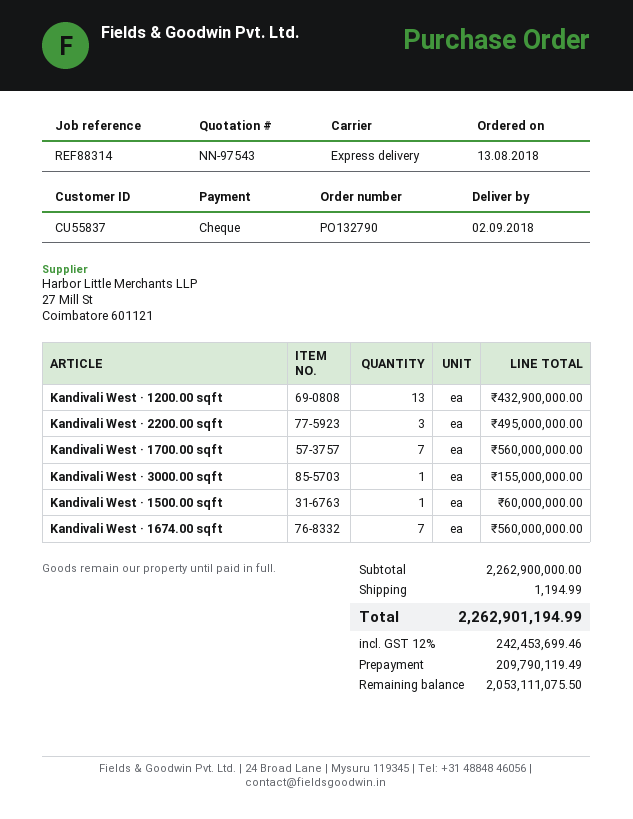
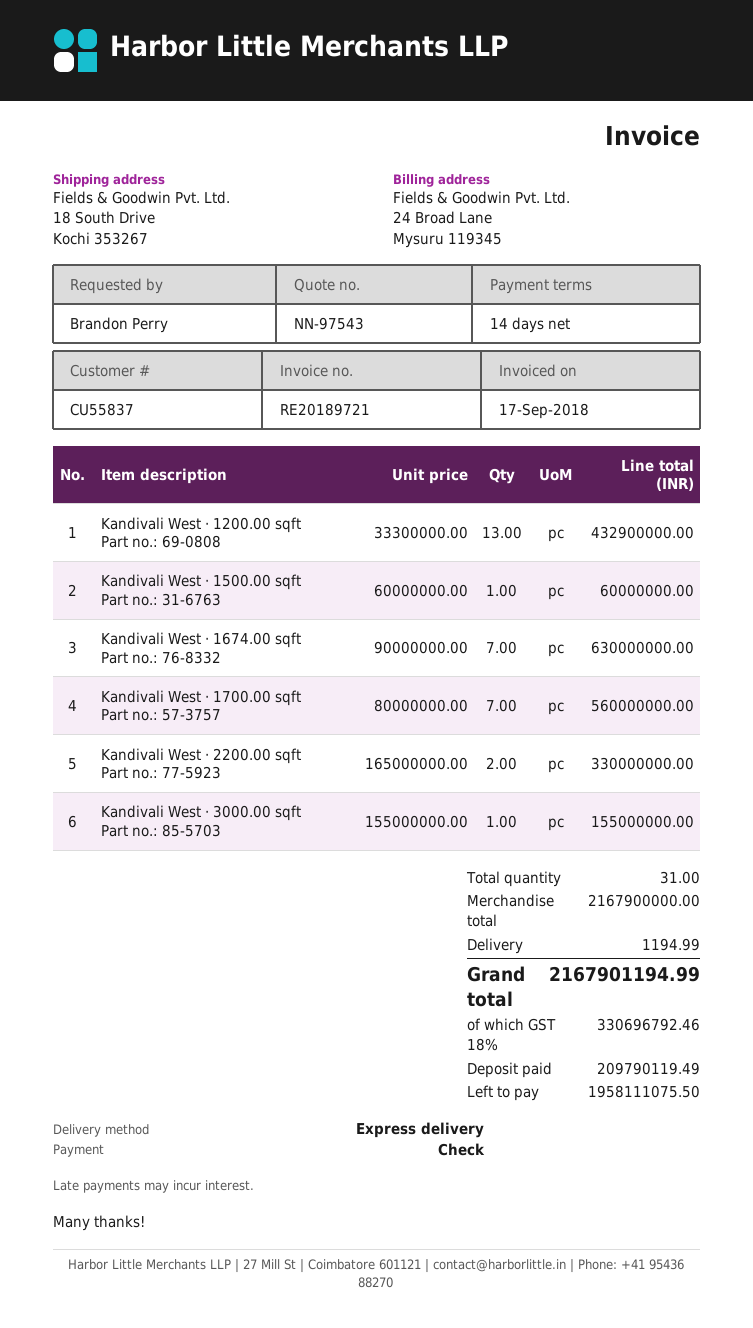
Kandivali West · 2200.00 sqft: 3 for 495000000.00 -> 2 for 330000000.00
Kandivali West · 1674.00 sqft: 7 for 560000000.00 -> 7 for 630000000.00
subtotal: 2262900000.00 -> 2167900000.00
tax: 12% = 242453699.46 -> 18% = 330696792.46
total: 2262901194.99 -> 2167901194.99
balance: 2053111075.50 -> 1958111075.50

